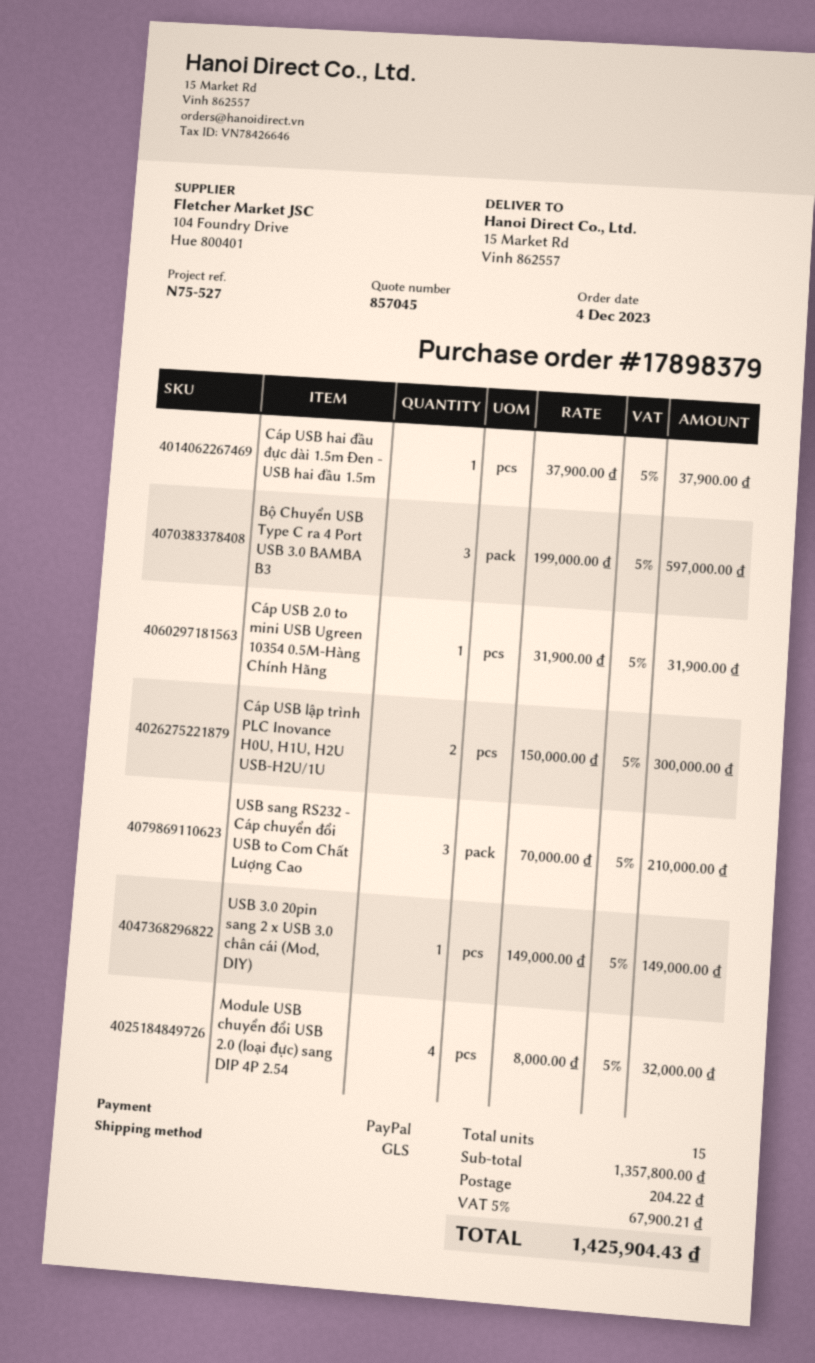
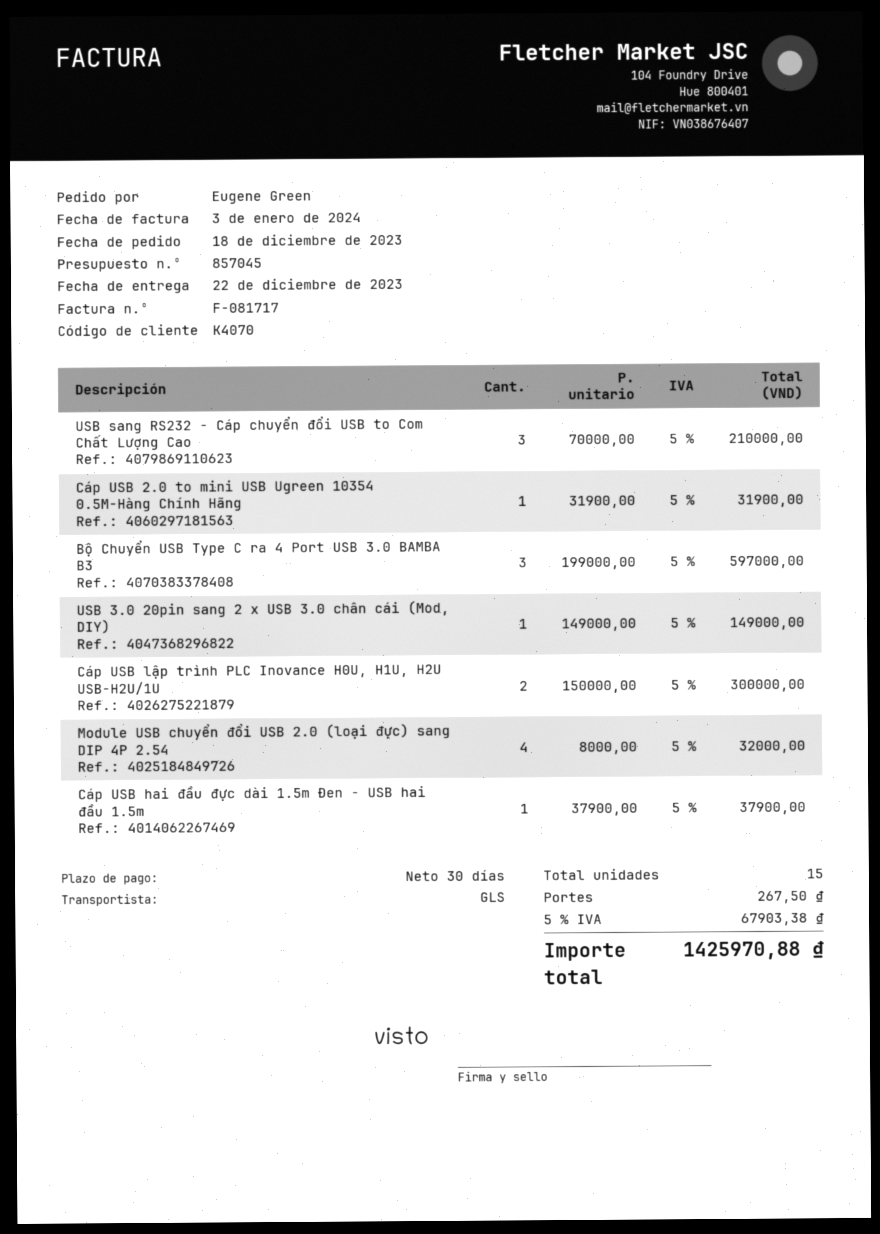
order date: 2023-12-04 -> 2023-12-18
shipping: 204.22 -> 267.50
tax: 5% = 67900.21 -> 5% = 67903.38
total: 1425904.43 -> 1425970.88

